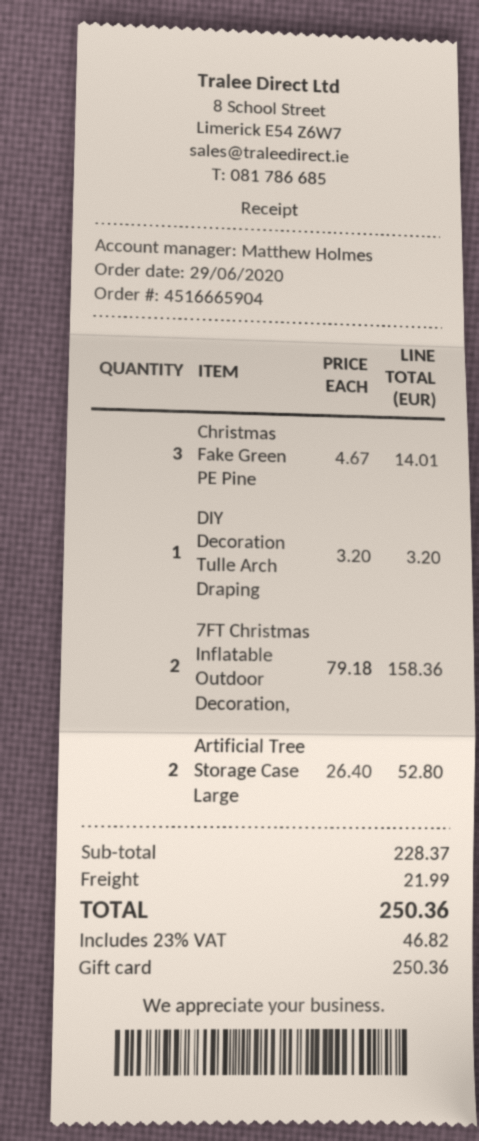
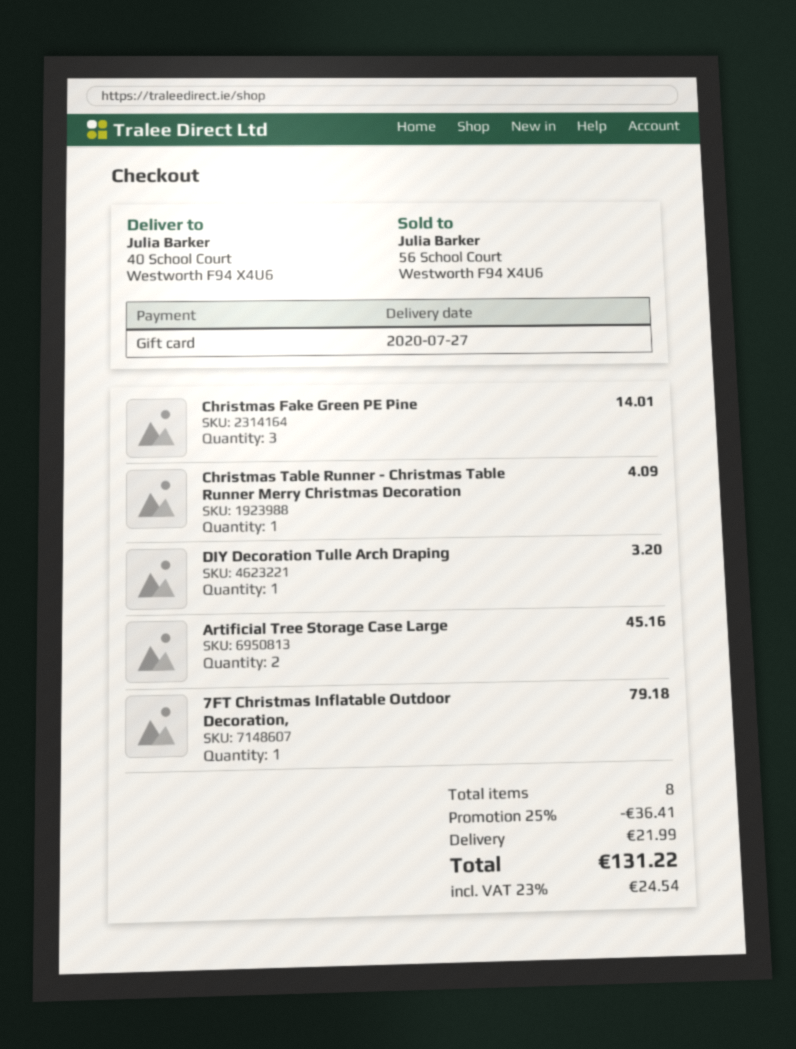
7FT Christmas Inflatable Outdoor Decoration,: 2 for 158.36 -> 1 for 79.18
Artificial Tree Storage Case Large: 2 for 52.80 -> 2 for 45.16
Christmas Table Runner - Christmas Table Runner Merry Christmas Decoration: none -> 1 for 4.09
discount: none -> 25% = 36.41
tax: 23% = 46.82 -> 23% = 24.54
total: 250.36 -> 131.22

